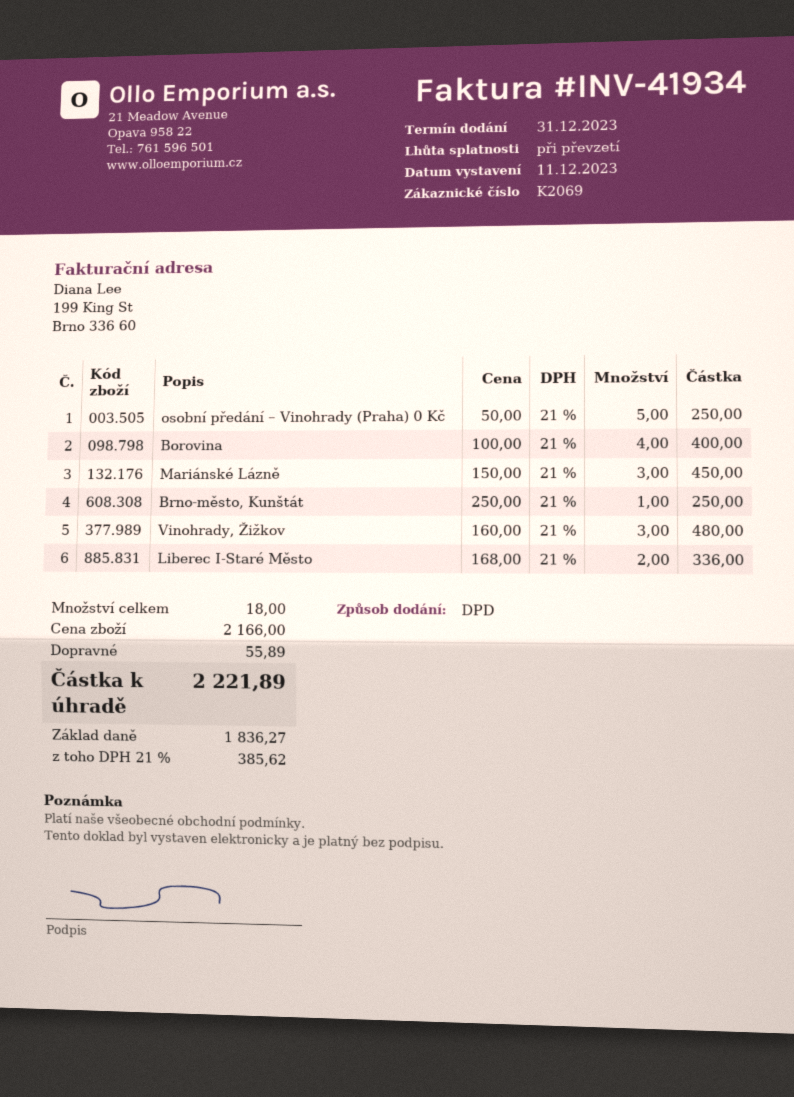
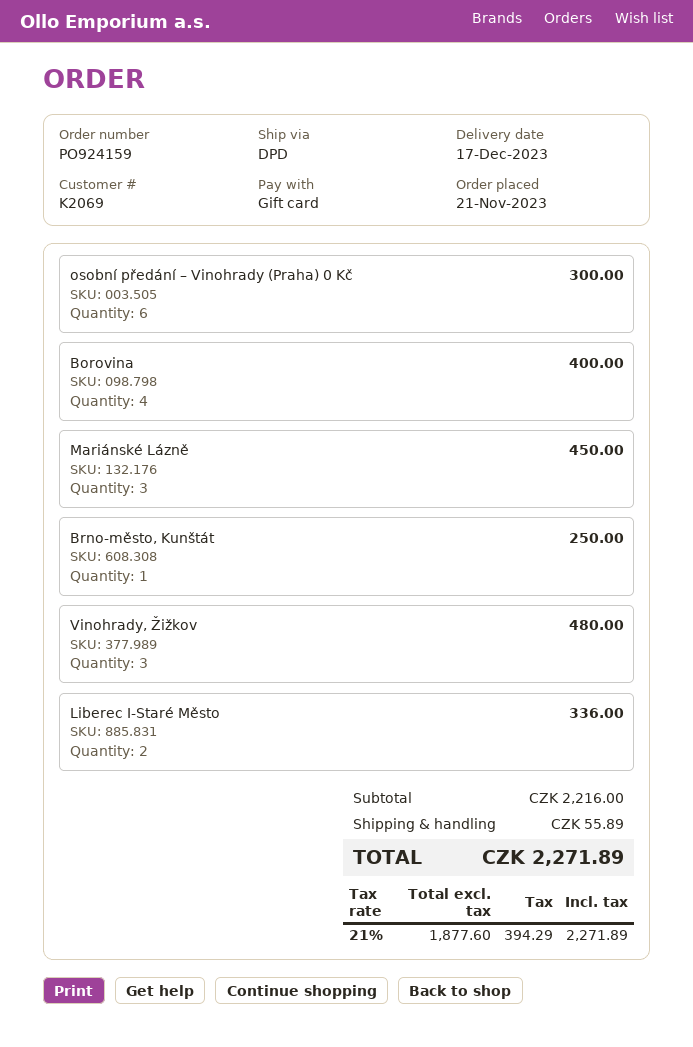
delivery date: 2023-12-31 -> 2023-12-17
osobní předání – Vinohrady (Praha) 0 Kč: 5 for 250.00 -> 6 for 300.00
subtotal: 2166.00 -> 2216.00
net: 1836.27 -> 1877.60
tax: 21% = 385.62 -> 21% = 394.29
total: 2221.89 -> 2271.89

